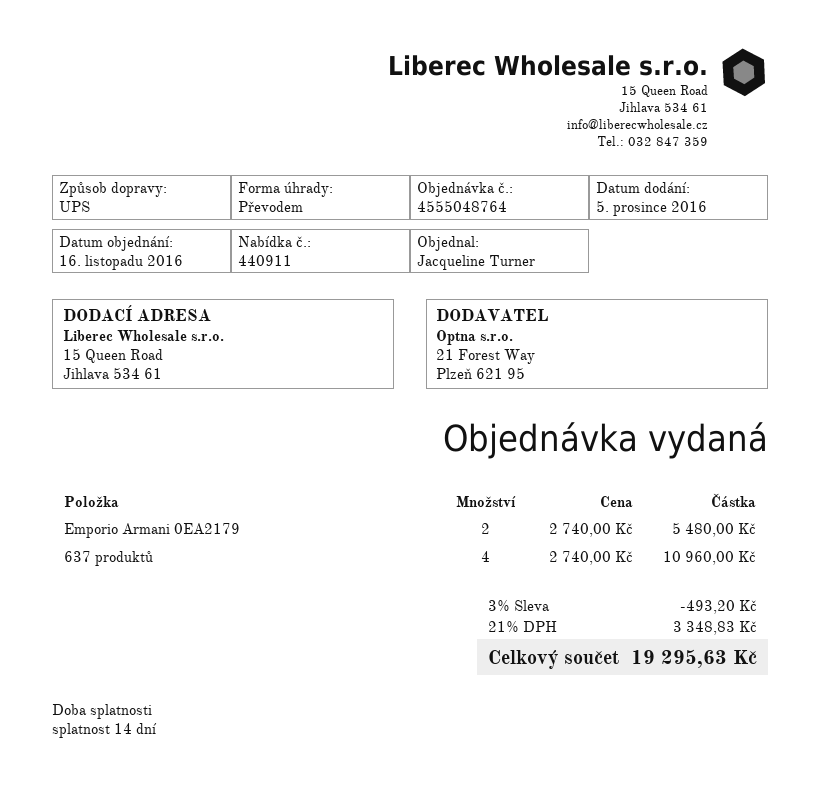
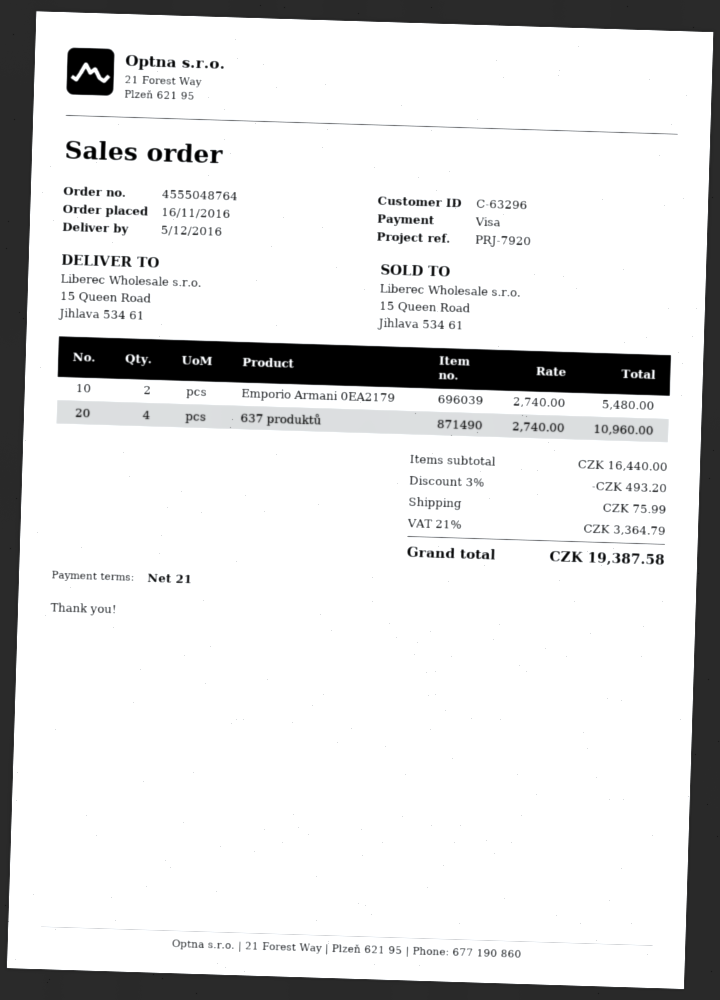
payment terms: 14 days -> 21 days
payment method: bank transfer -> Visa
shipping: none -> 75.99
tax: 21% = 3348.83 -> 21% = 3364.79
total: 19295.63 -> 19387.58

